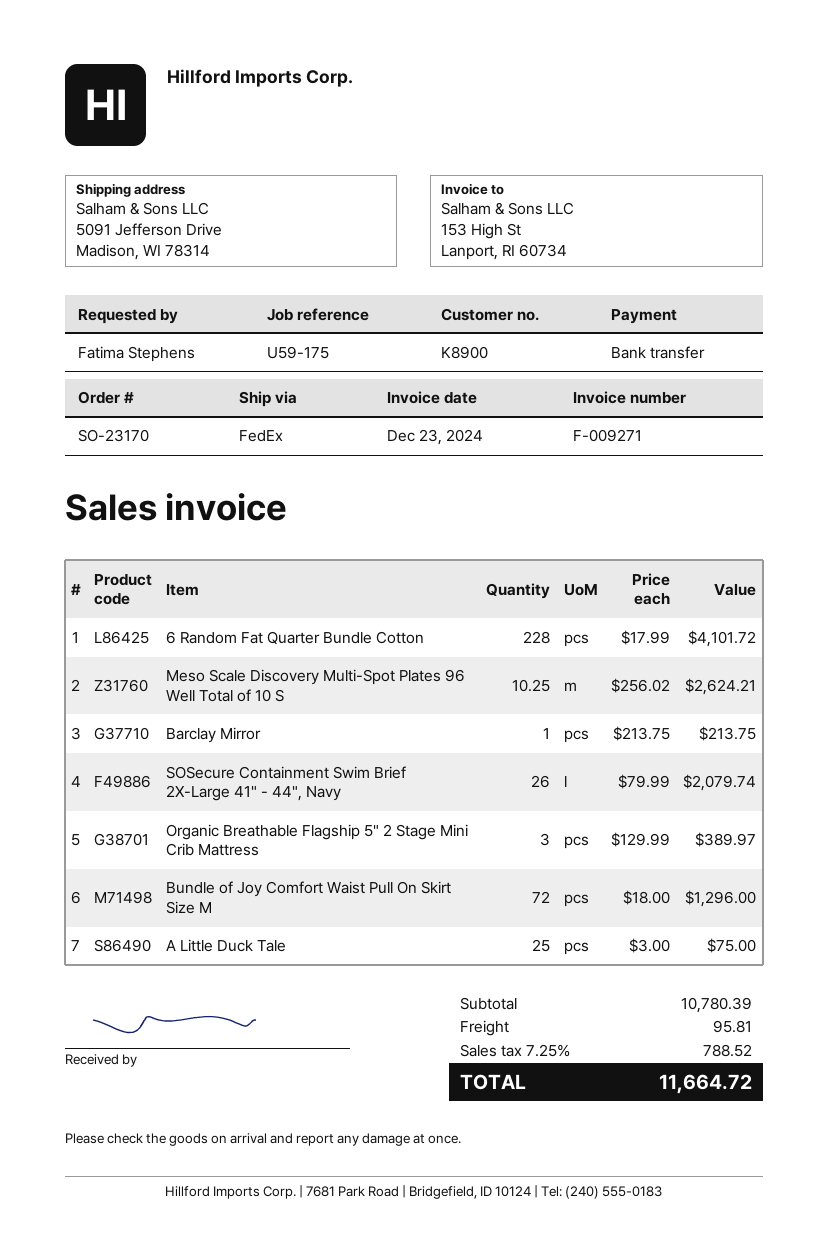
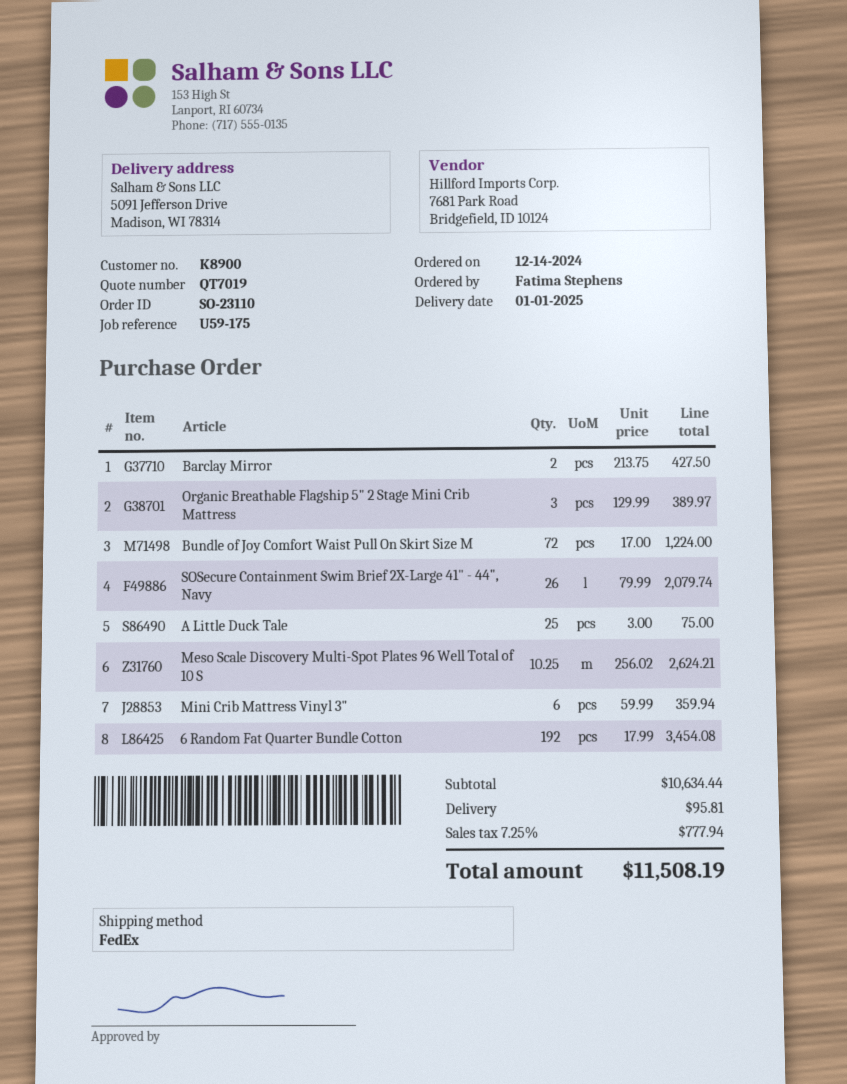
order number: SO-23170 -> SO-23110
6 Random Fat Quarter Bundle Cotton: 228 x 17.99 = 4101.72 -> 192 x 17.99 = 3454.08
Barclay Mirror: 1 x 213.75 = 213.75 -> 2 x 213.75 = 427.50
Bundle of Joy Comfort Waist Pull On Skirt Size M: 72 x 18.00 = 1296.00 -> 72 x 17.00 = 1224.00
Mini Crib Mattress Vinyl 3": none -> 6 x 59.99 = 359.94
subtotal: 10780.39 -> 10634.44
tax: 7.25% = 788.52 -> 7.25% = 777.94
total: 11664.72 -> 11508.19

